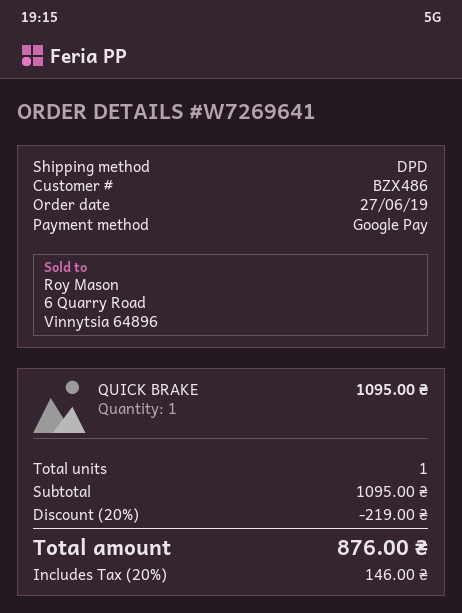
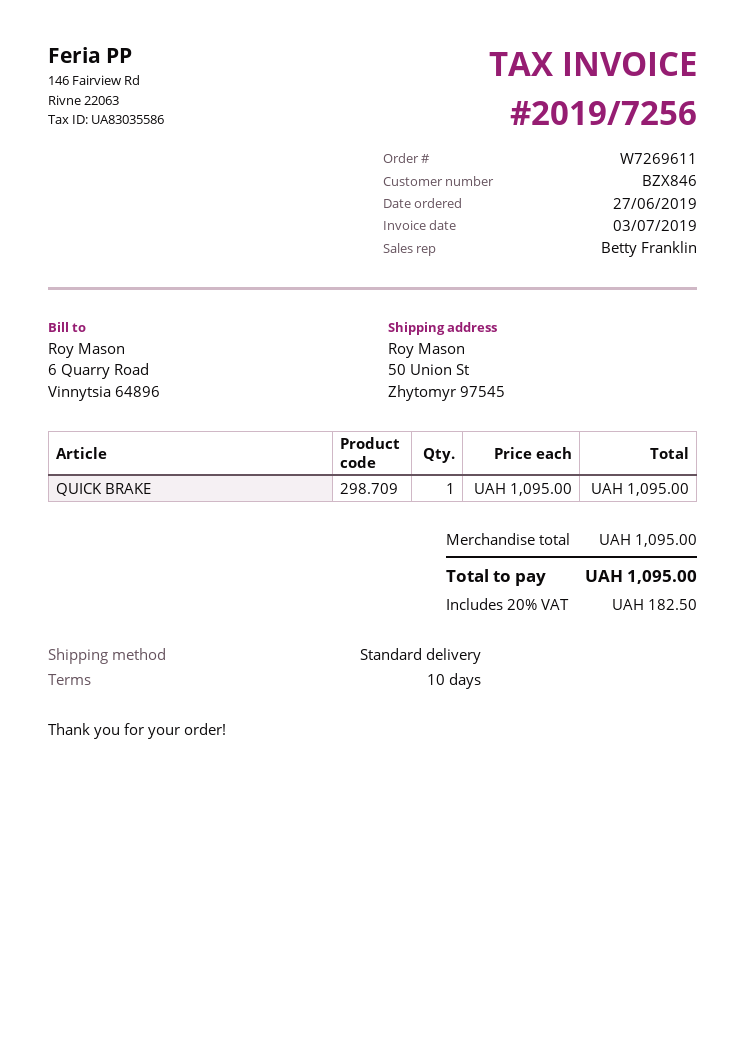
order number: W7269641 -> W7269611
customer number: BZX486 -> BZX846
shipping method: DPD -> standard
discount: 20% = 219.00 -> none
tax: 20% = 146.00 -> 20% = 182.50
total: 876.00 -> 1095.00

